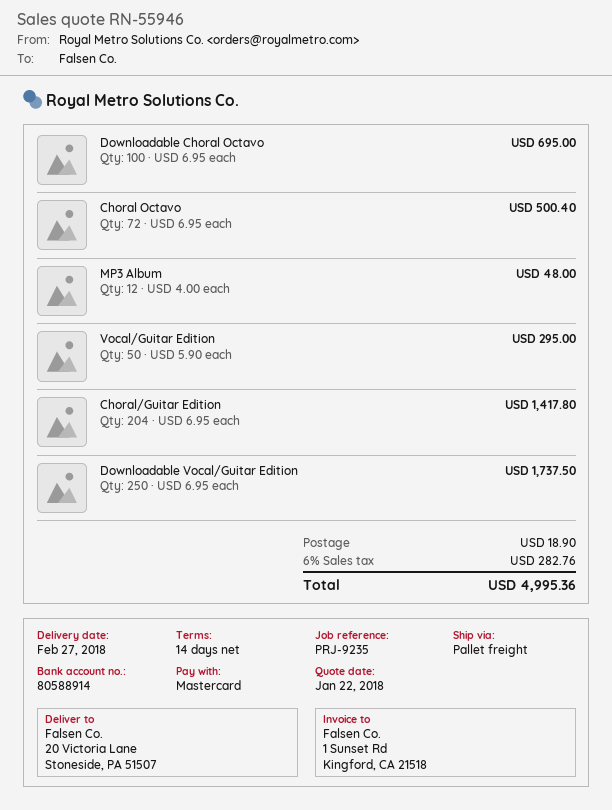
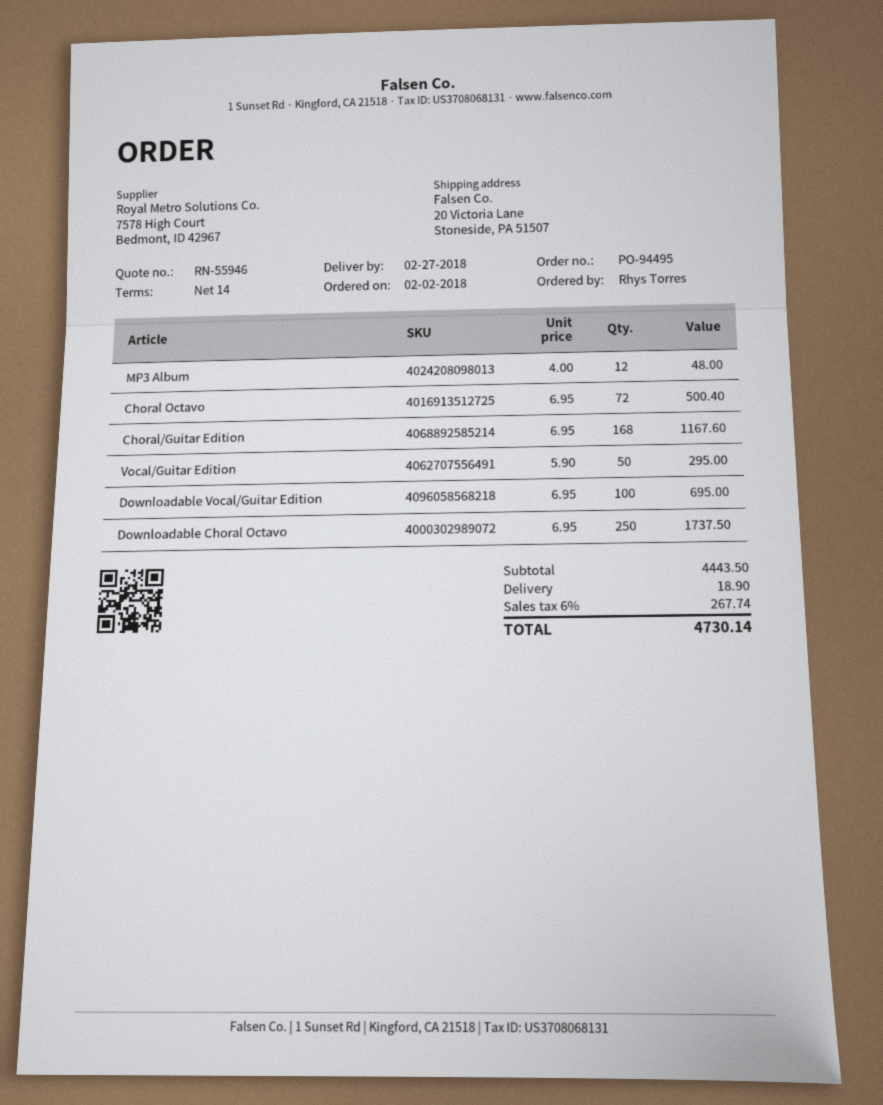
Downloadable Choral Octavo: 100 x 6.95 = 695.00 -> 250 x 6.95 = 1737.50
Choral/Guitar Edition: 204 x 6.95 = 1417.80 -> 168 x 6.95 = 1167.60
Downloadable Vocal/Guitar Edition: 250 x 6.95 = 1737.50 -> 100 x 6.95 = 695.00
tax: 6% = 282.76 -> 6% = 267.74
total: 4995.36 -> 4730.14

